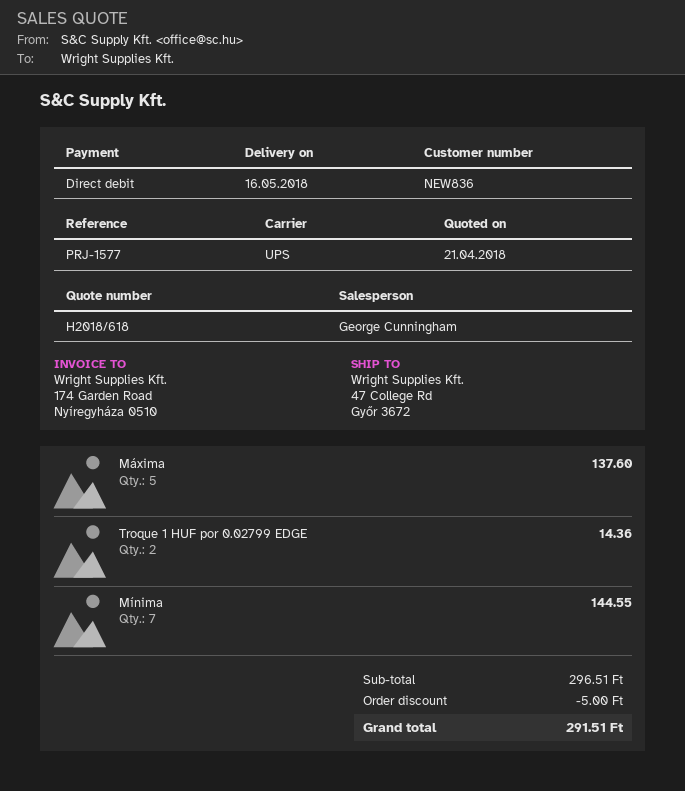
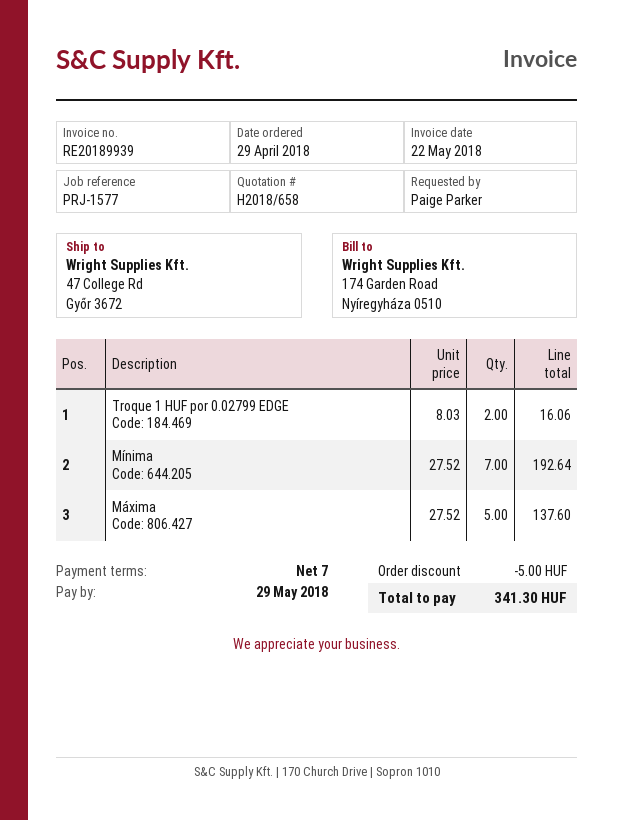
quote number: H2018/618 -> H2018/658
Troque 1 HUF por 0.02799 EDGE: 2 for 14.36 -> 2 for 16.06
Mínima: 7 for 144.55 -> 7 for 192.64
total: 291.51 -> 341.30

